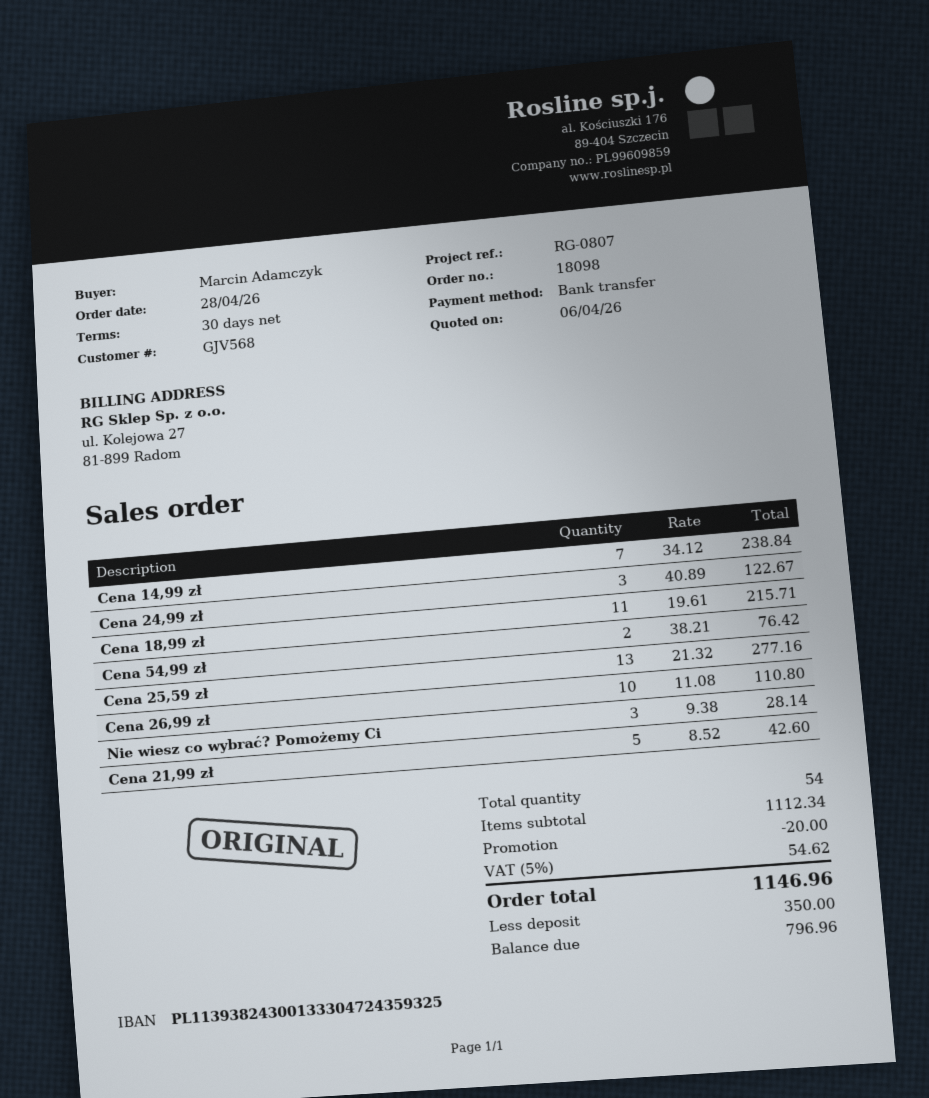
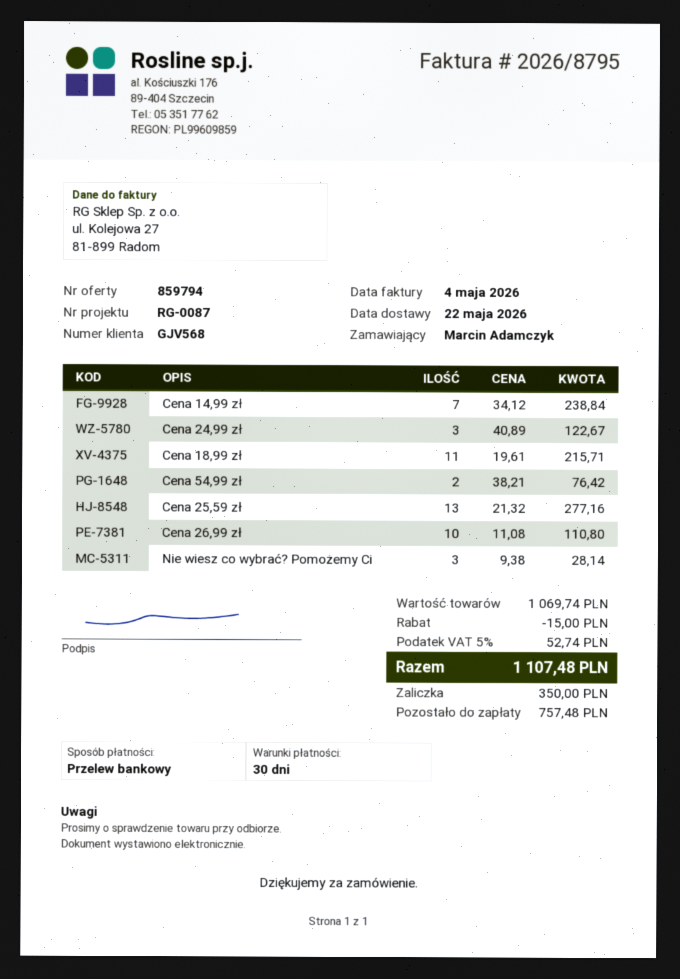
reference: RG-0807 -> RG-0087
Cena 21,99 zł: 5 x 8.52 = 42.60 -> none
subtotal: 1112.34 -> 1069.74
discount: 20.00 -> 15.00
tax: 5% = 54.62 -> 5% = 52.74
total: 1146.96 -> 1107.48
balance: 796.96 -> 757.48

